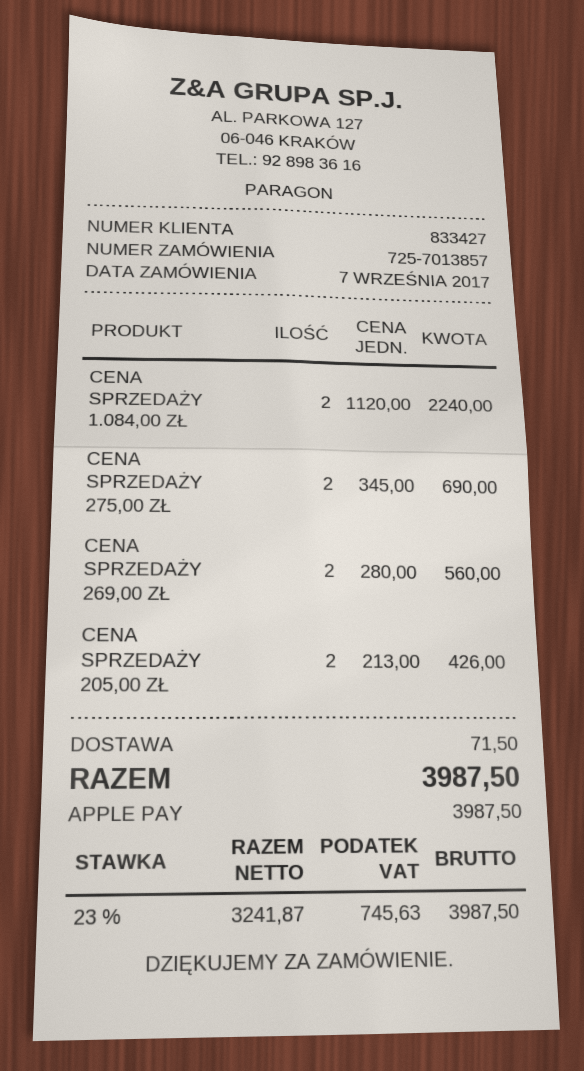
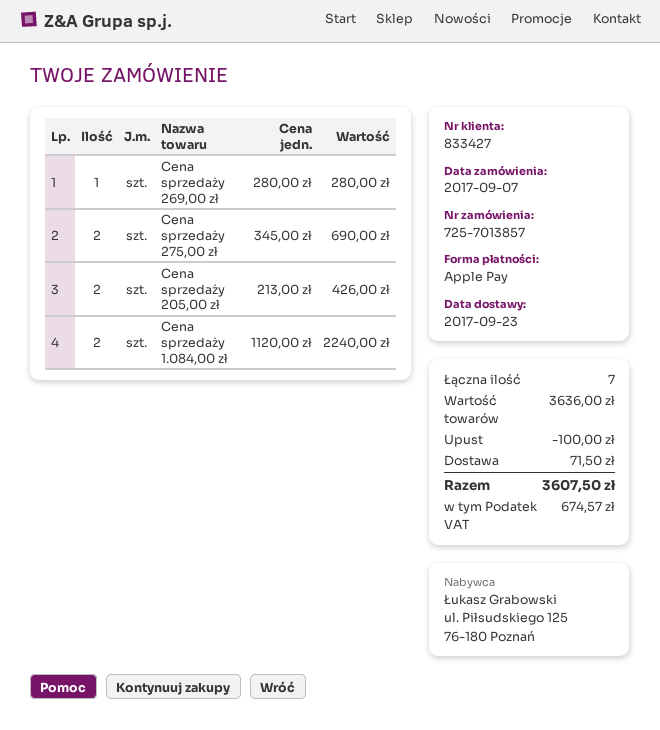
CENA SPRZEDAŻY 269,00 ZŁ: 2 x 280.00 = 560.00 -> 1 x 280.00 = 280.00
discount: none -> 100.00
tax: 745.63 -> 674.57
total: 3987.50 -> 3607.50

